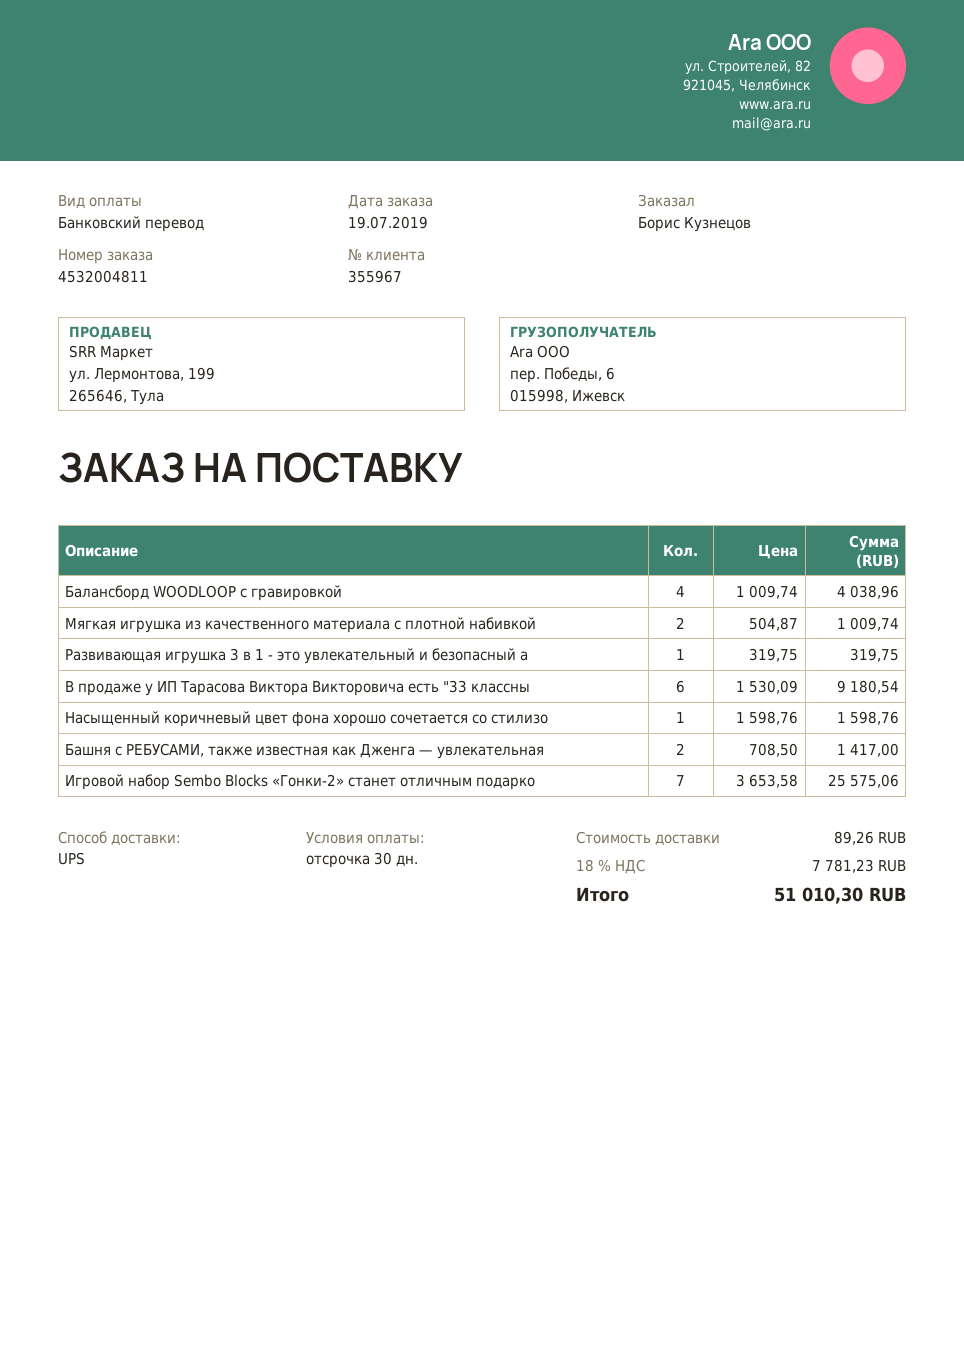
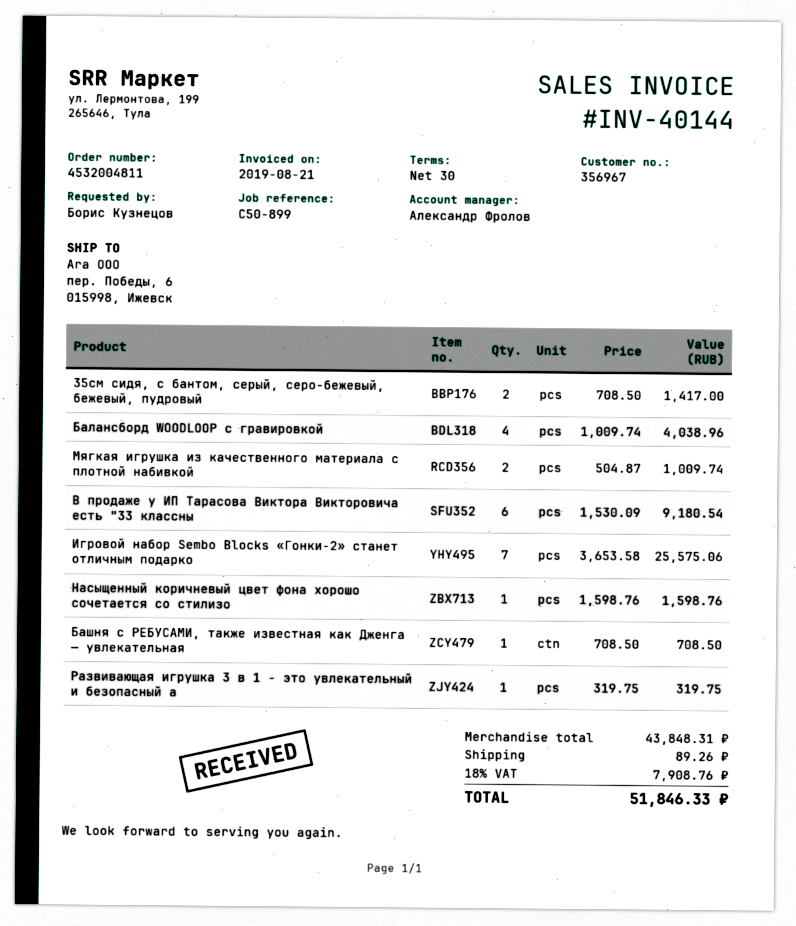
customer number: 355967 -> 356967
Башня с РЕБУСАМИ, также известная как Дженга — увлекательная: 2 x 708.50 = 1417.00 -> 1 x 708.50 = 708.50
35см сидя, с бантом, серый, серо-бежевый, бежевый, пудровый: none -> 2 x 708.50 = 1417.00
tax: 18% = 7781.23 -> 18% = 7908.76
total: 51010.30 -> 51846.33

